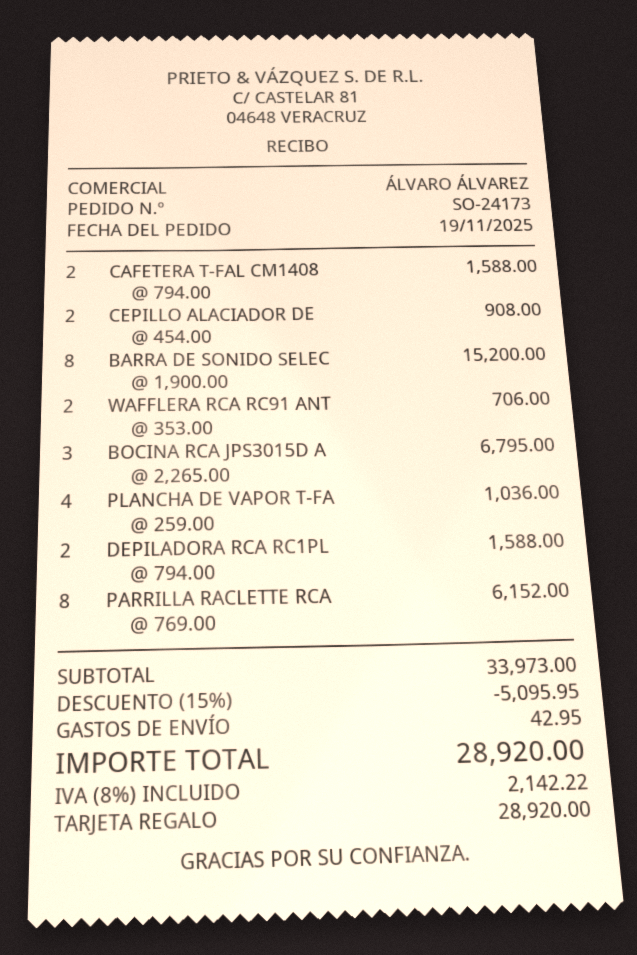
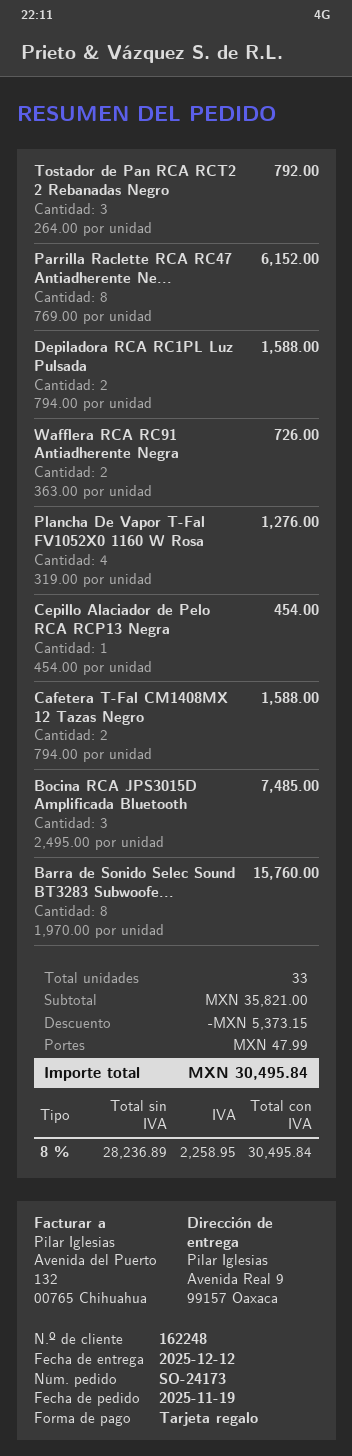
CEPILLO ALACIADOR DE: 2 x 454.00 = 908.00 -> 1 x 454.00 = 454.00
BARRA DE SONIDO SELEC: 8 x 1900.00 = 15200.00 -> 8 x 1970.00 = 15760.00
WAFFLERA RCA RC91 ANT: 2 x 353.00 = 706.00 -> 2 x 363.00 = 726.00
BOCINA RCA JPS3015D A: 3 x 2265.00 = 6795.00 -> 3 x 2495.00 = 7485.00
PLANCHA DE VAPOR T-FA: 4 x 259.00 = 1036.00 -> 4 x 319.00 = 1276.00
Tostador de Pan RCA RCT2 2 Rebanadas Negro: none -> 3 x 264.00 = 792.00
subtotal: 33973.00 -> 35821.00
discount: 5095.95 -> 5373.15
shipping: 42.95 -> 47.99
tax: 8% = 2142.22 -> 8% = 2258.95
total: 28920.00 -> 30495.84

